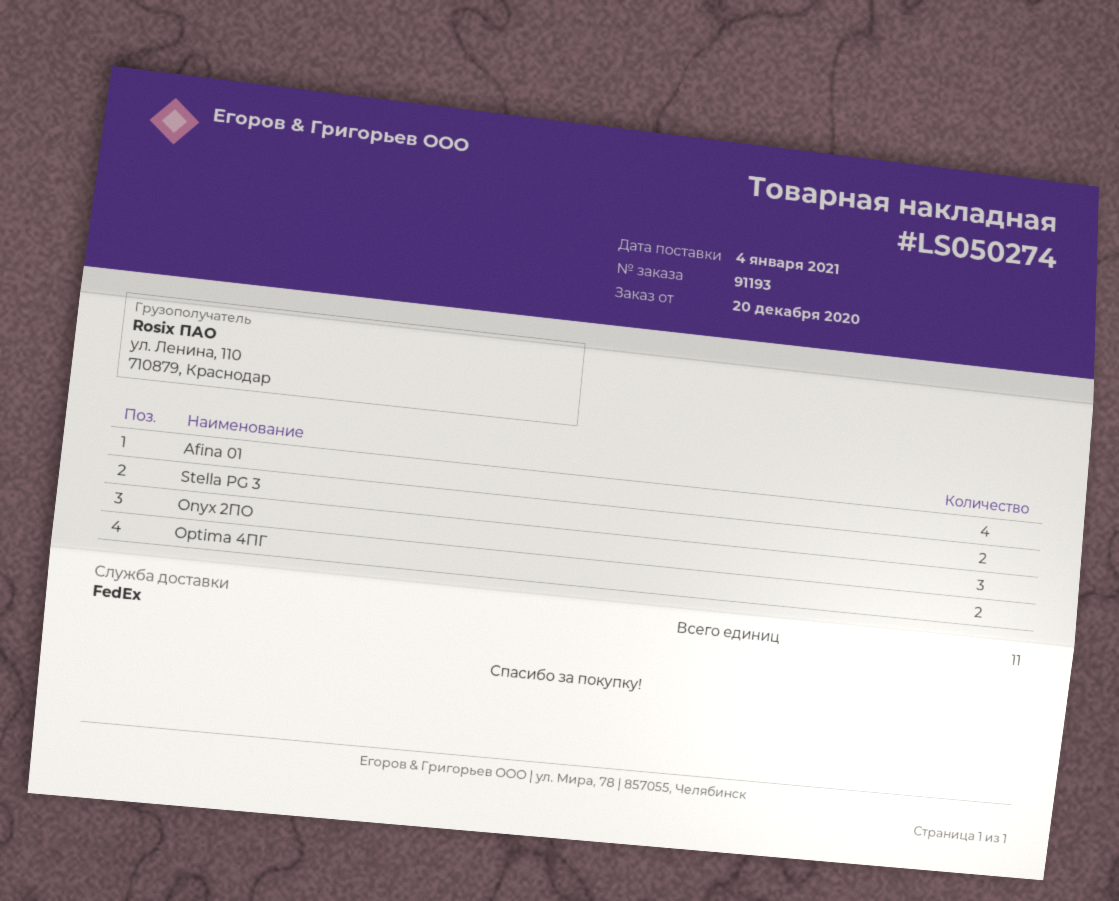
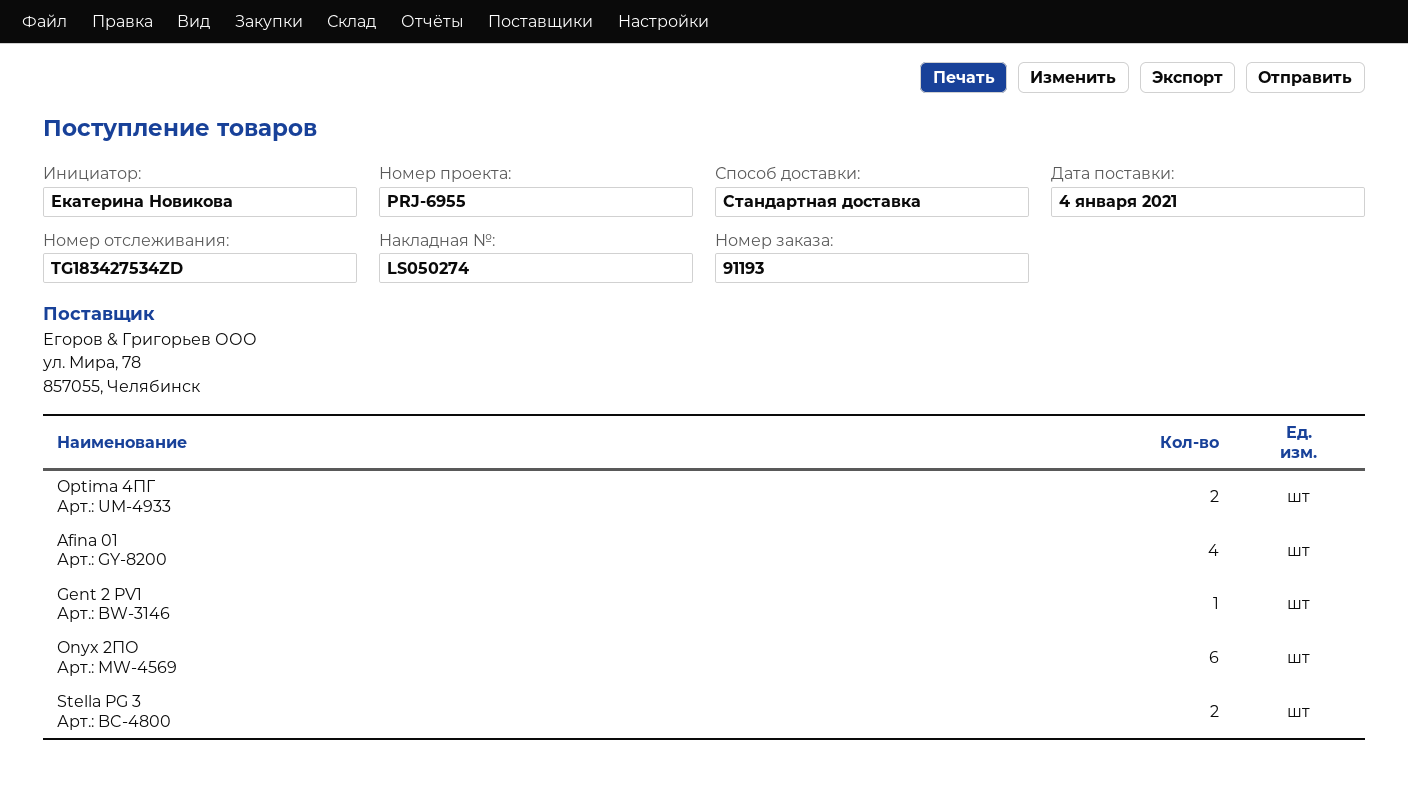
shipping method: FedEx -> standard
Onyx 2ПО: 3 -> 6
Gent 2 PV1: none -> 1

